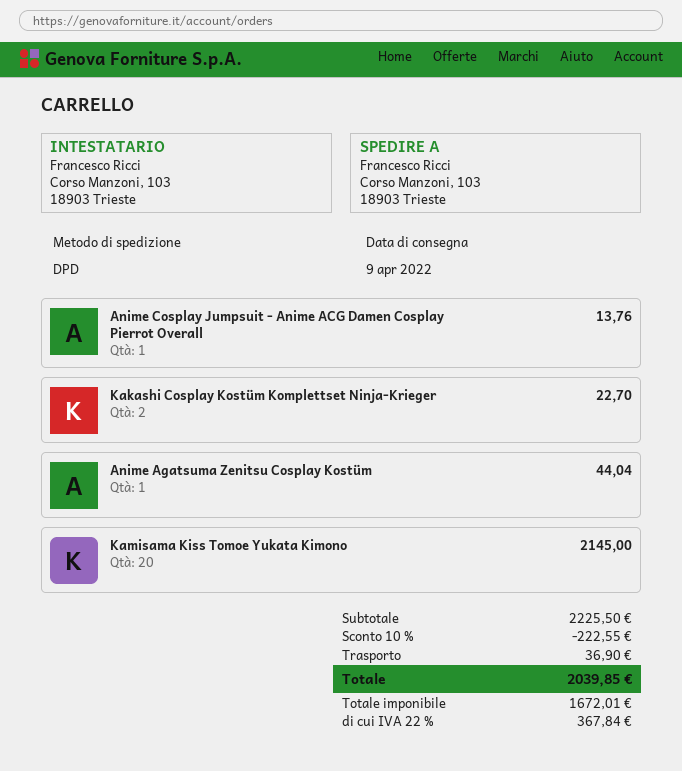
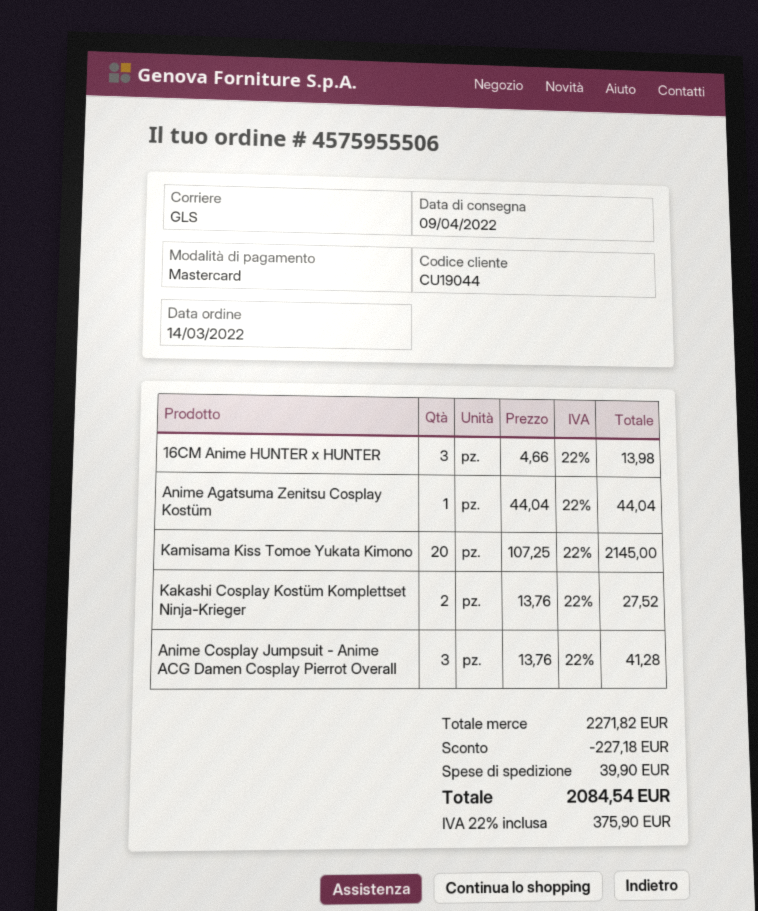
shipping method: DPD -> GLS
Anime Cosplay Jumpsuit - Anime ACG Damen Cosplay Pierrot Overall: 1 for 13.76 -> 3 for 41.28
Kakashi Cosplay Kostüm Komplettset Ninja-Krieger: 2 for 22.70 -> 2 for 27.52
16CM Anime HUNTER x HUNTER: none -> 3 for 13.98
subtotal: 2225.50 -> 2271.82
discount: 222.55 -> 227.18
shipping: 36.90 -> 39.90
tax: 22% = 367.84 -> 22% = 375.90
total: 2039.85 -> 2084.54

